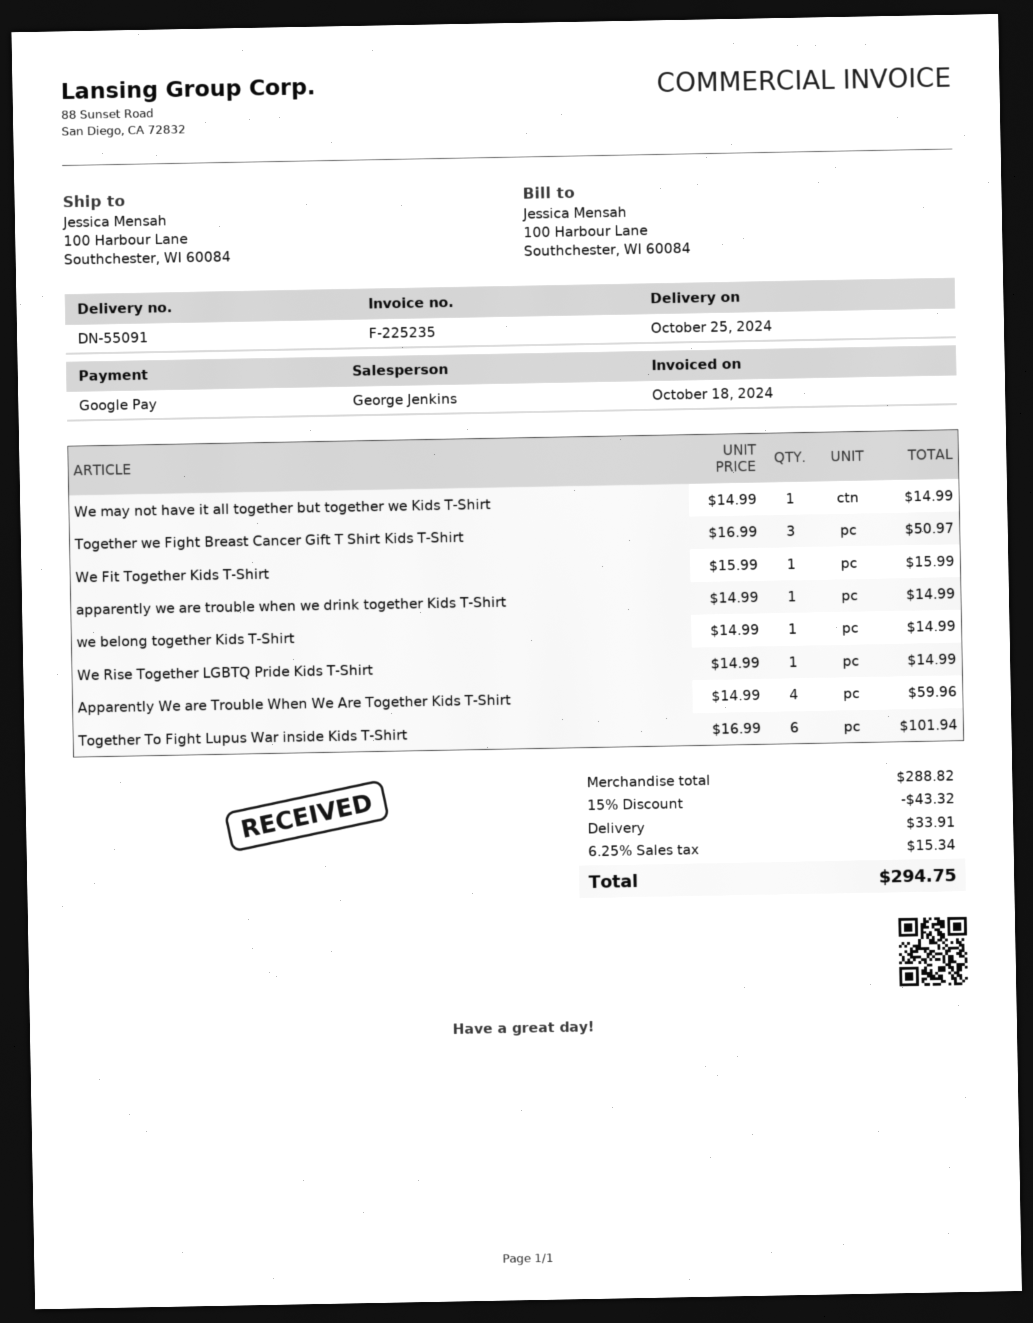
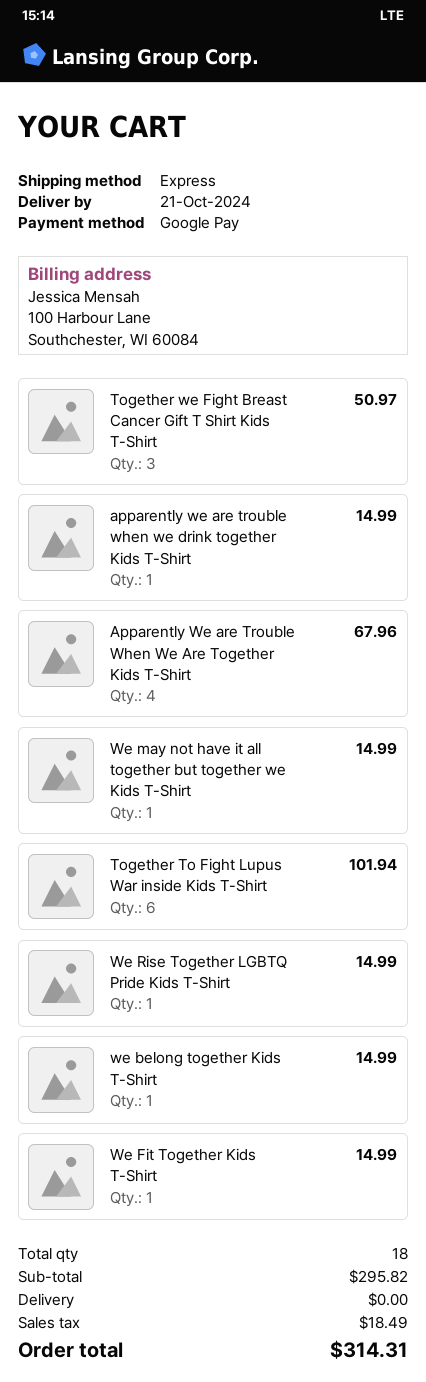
delivery date: 2024-10-25 -> 2024-10-21
We Fit Together Kids T-Shirt: 1 for 15.99 -> 1 for 14.99
Apparently We are Trouble When We Are Together Kids T-Shirt: 4 for 59.96 -> 4 for 67.96
subtotal: 288.82 -> 295.82
discount: 15% = 43.32 -> none
shipping: 33.91 -> 0.00
tax: 15.34 -> 18.49
total: 294.75 -> 314.31

